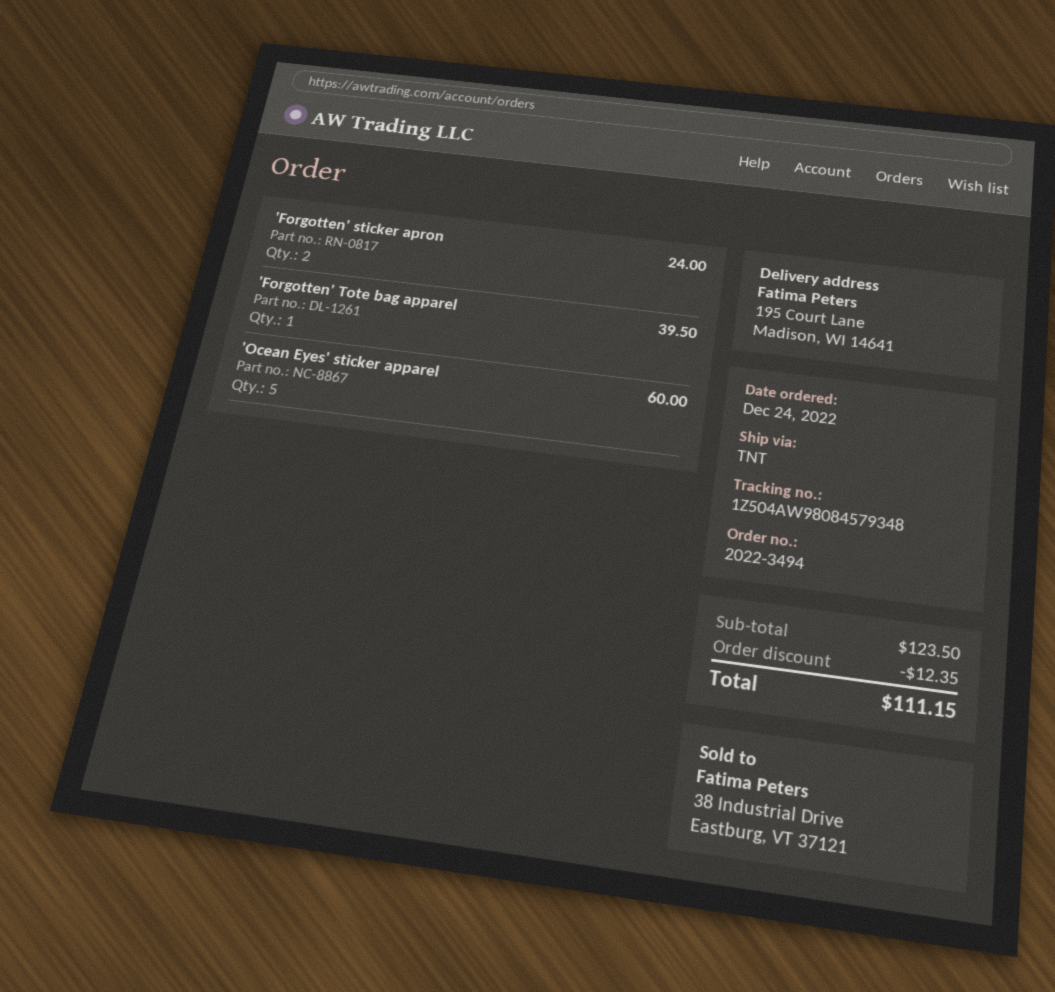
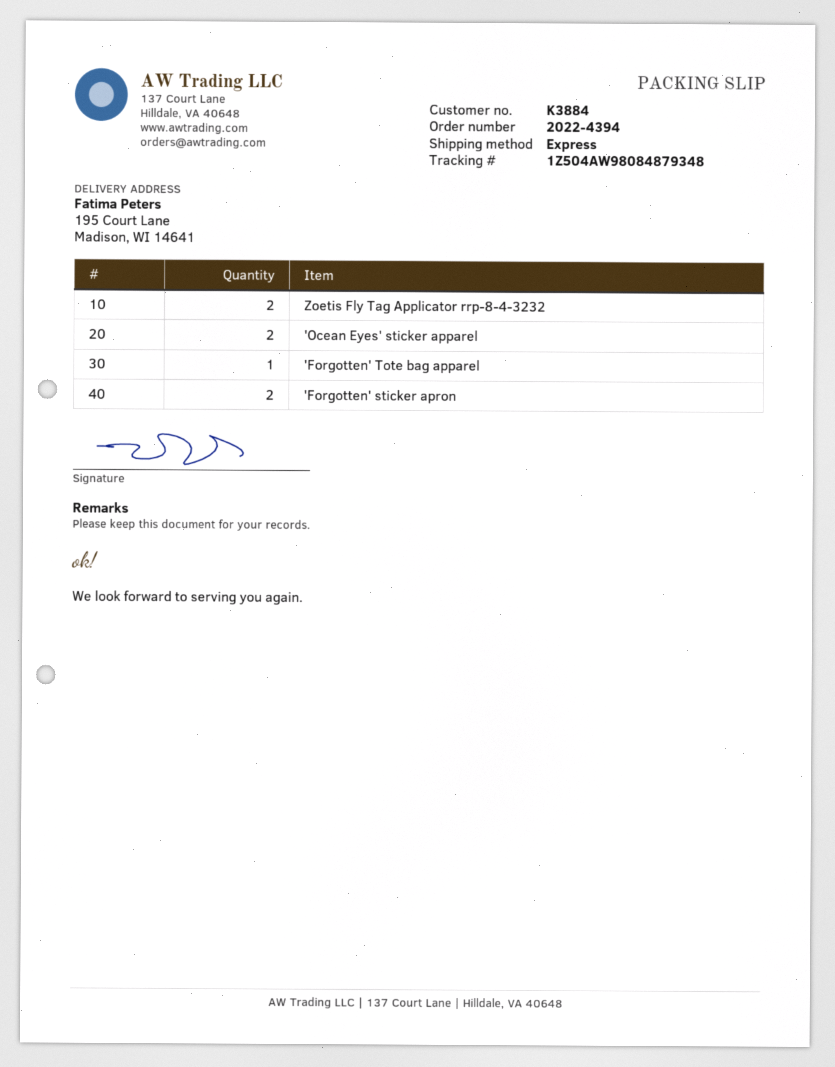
order number: 2022-3494 -> 2022-4394
shipping method: TNT -> express
tracking number: 1Z504AW98084579348 -> 1Z504AW98084879348
'Ocean Eyes' sticker apparel: 5 -> 2
Zoetis Fly Tag Applicator rrp-8-4-3232: none -> 2

